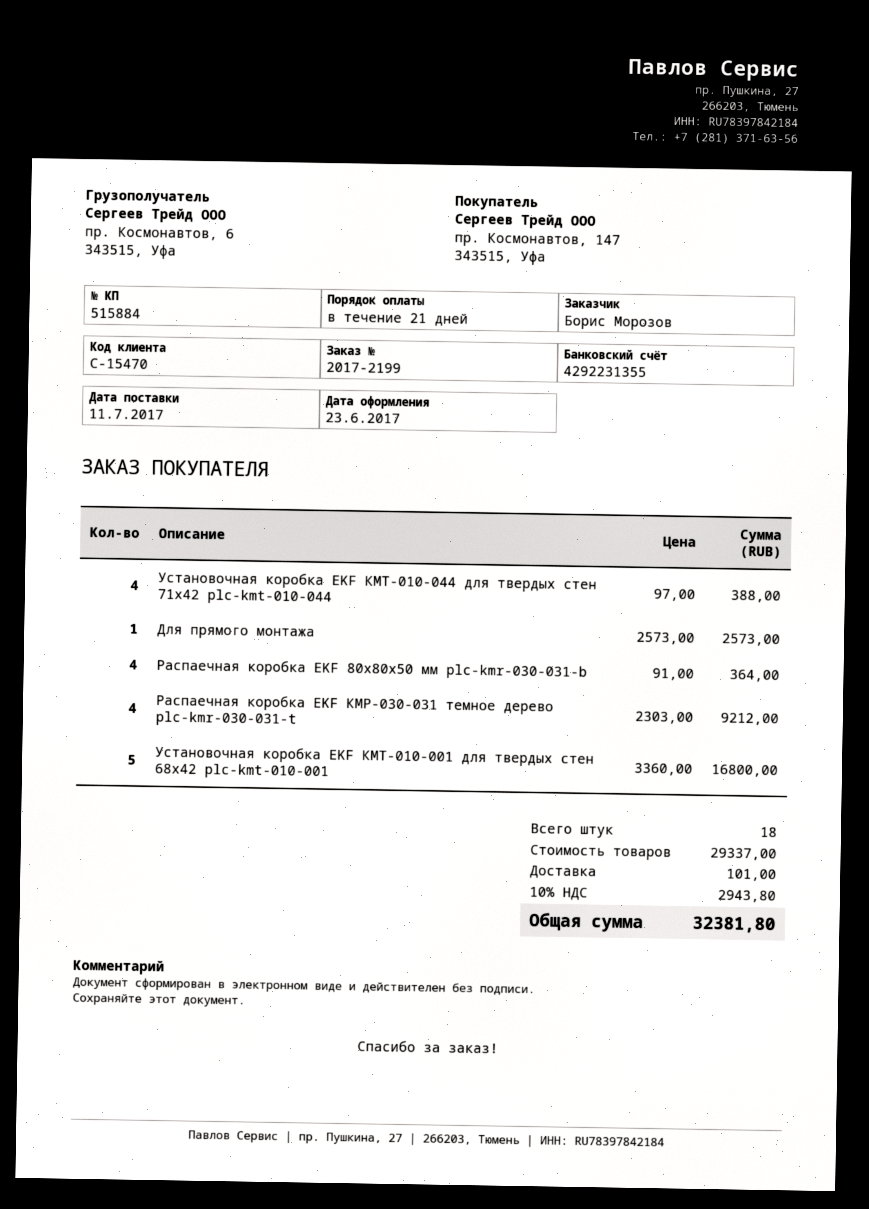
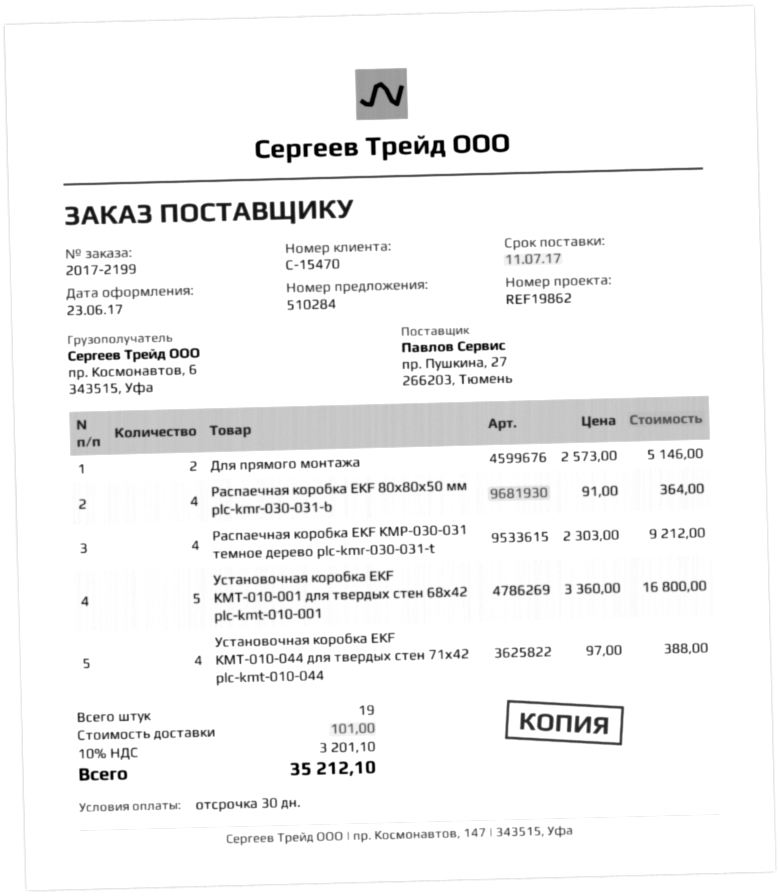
quote number: 515884 -> 510284
payment terms: 21 days -> 30 days
Для прямого монтажа: 1 x 2573.00 = 2573.00 -> 2 x 2573.00 = 5146.00
total quantity: 18 -> 19
tax: 10% = 2943.80 -> 10% = 3201.10
total: 32381.80 -> 35212.10

